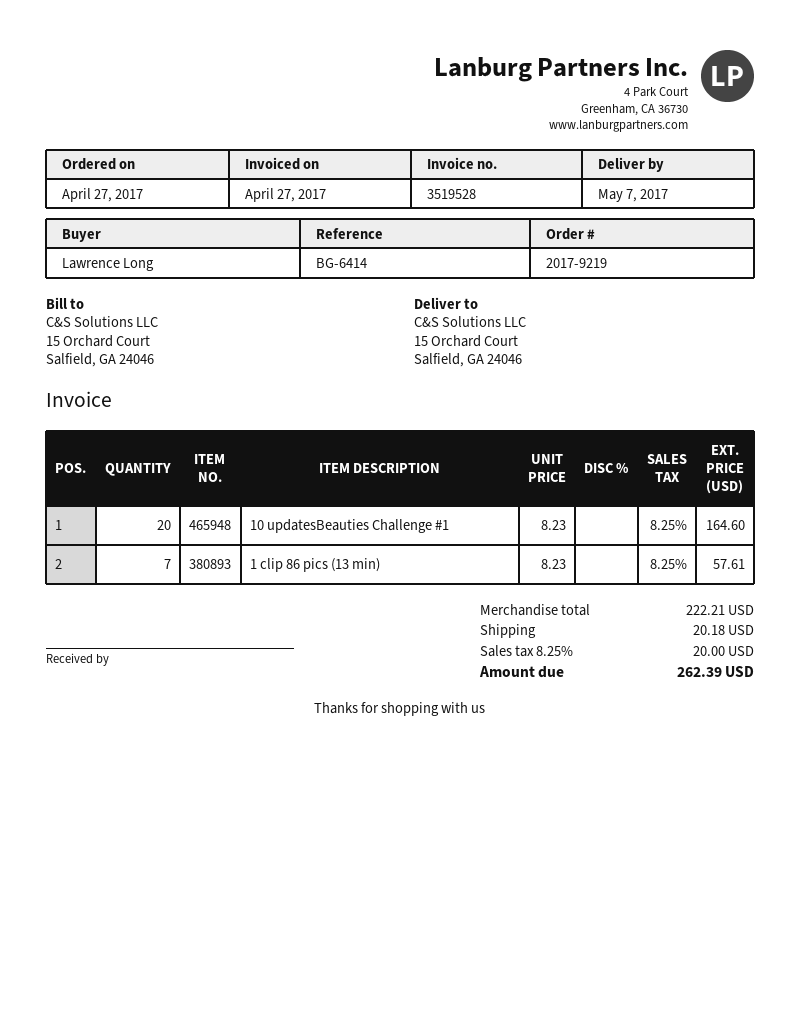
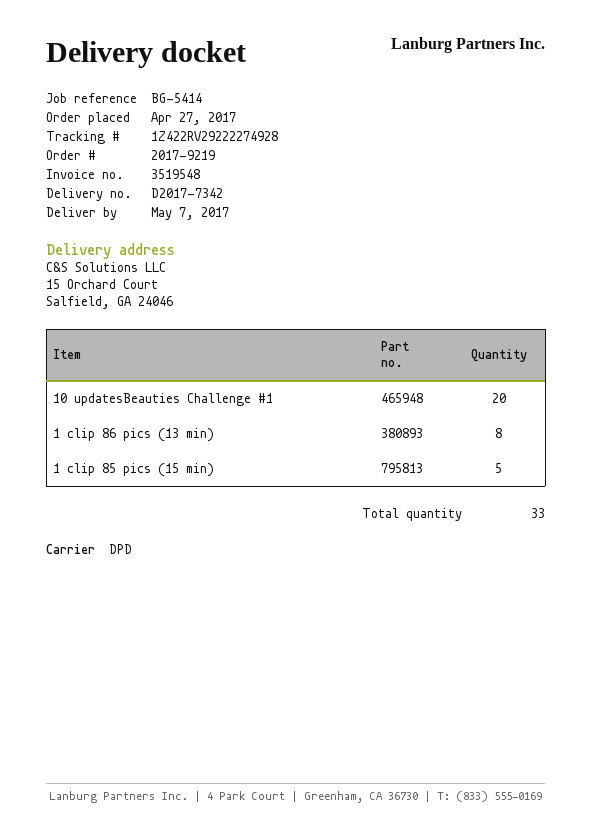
invoice number: 3519528 -> 3519548
reference: BG-6414 -> BG-5414
1 clip 86 pics (13 min): 7 -> 8
1 clip 85 pics (15 min): none -> 5

